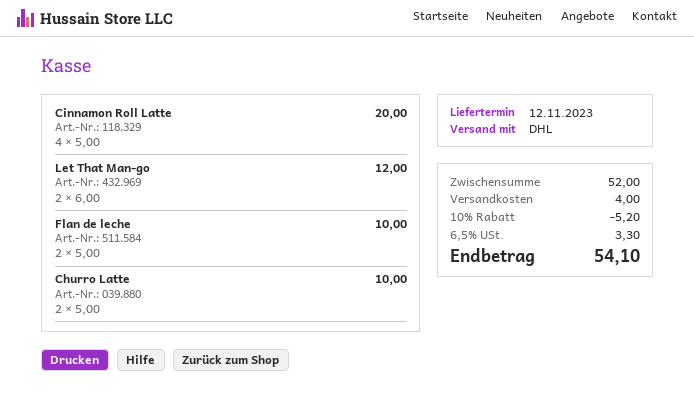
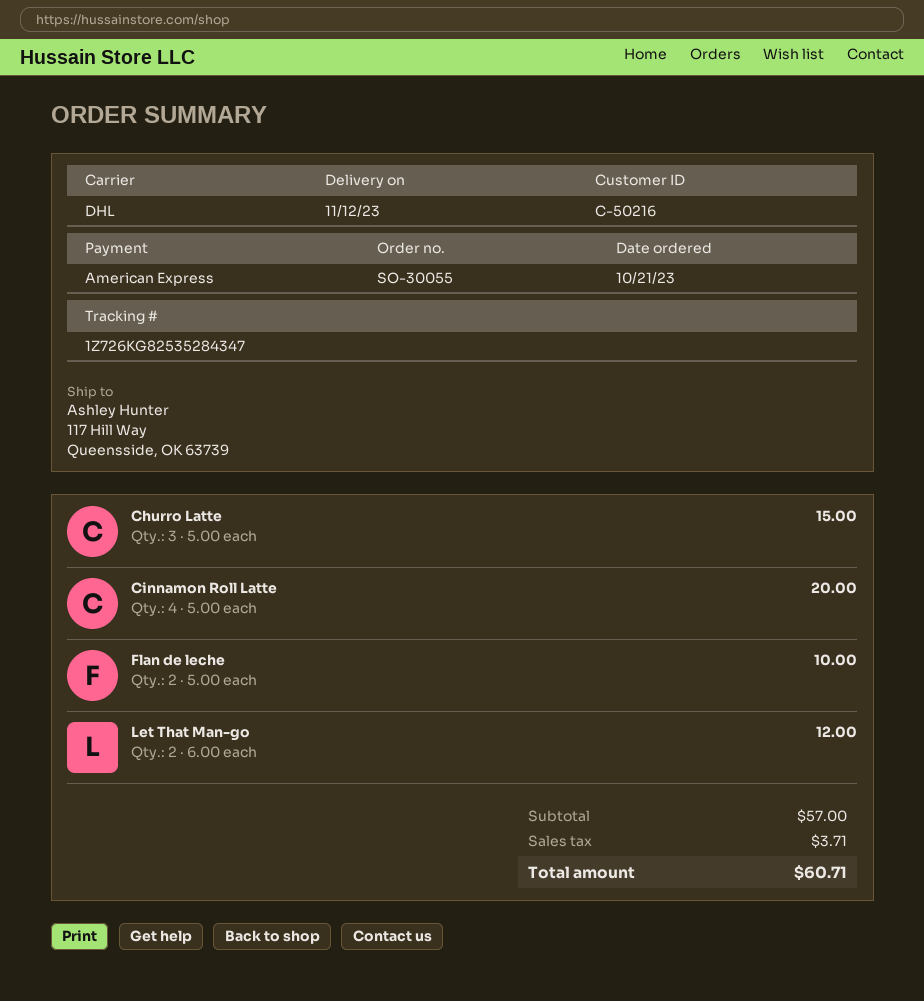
Churro Latte: 2 x 5.00 = 10.00 -> 3 x 5.00 = 15.00
subtotal: 52.00 -> 57.00
discount: 10% = 5.20 -> none
shipping: 4.00 -> none
tax: 3.30 -> 3.71
total: 54.10 -> 60.71

